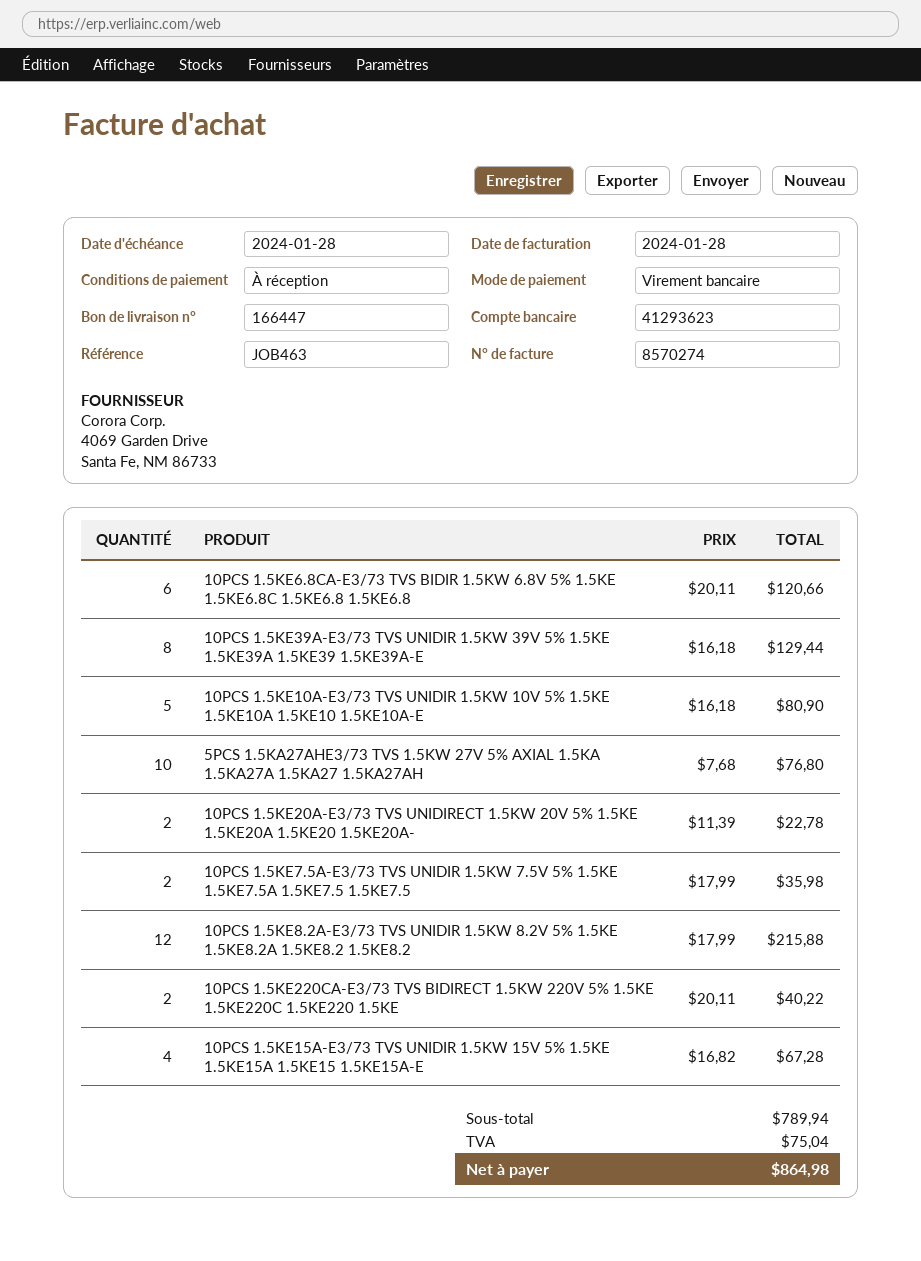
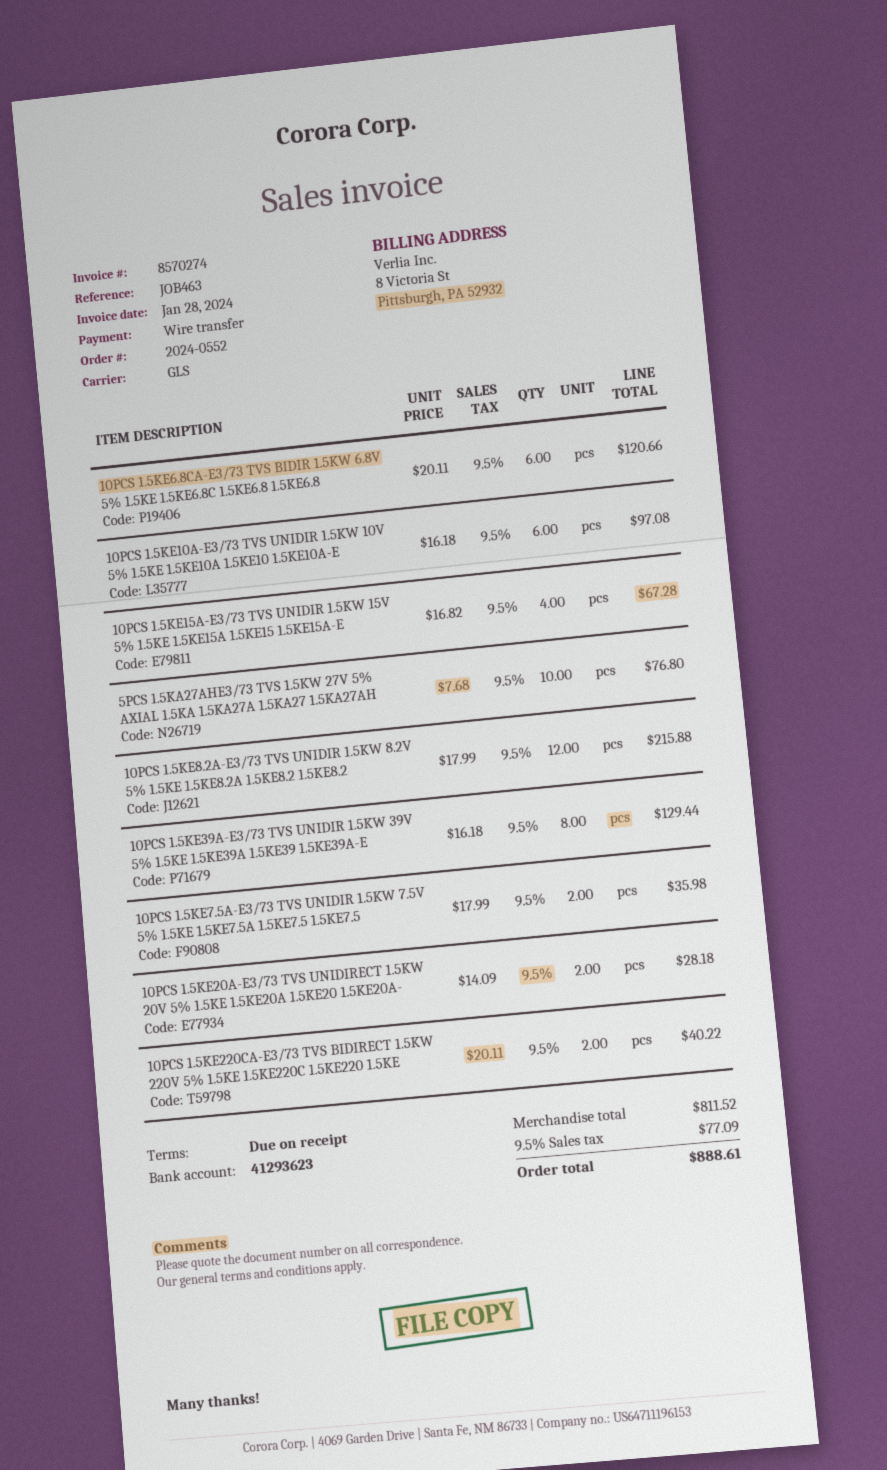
10PCS 1.5KE10A-E3/73 TVS UNIDIR 1.5KW 10V 5% 1.5KE 1.5KE10A 1.5KE10 1.5KE10A-E: 5 x 16.18 = 80.90 -> 6 x 16.18 = 97.08
10PCS 1.5KE20A-E3/73 TVS UNIDIRECT 1.5KW 20V 5% 1.5KE 1.5KE20A 1.5KE20 1.5KE20A-: 2 x 11.39 = 22.78 -> 2 x 14.09 = 28.18
subtotal: 789.94 -> 811.52
tax: 75.04 -> 77.09
total: 864.98 -> 888.61

